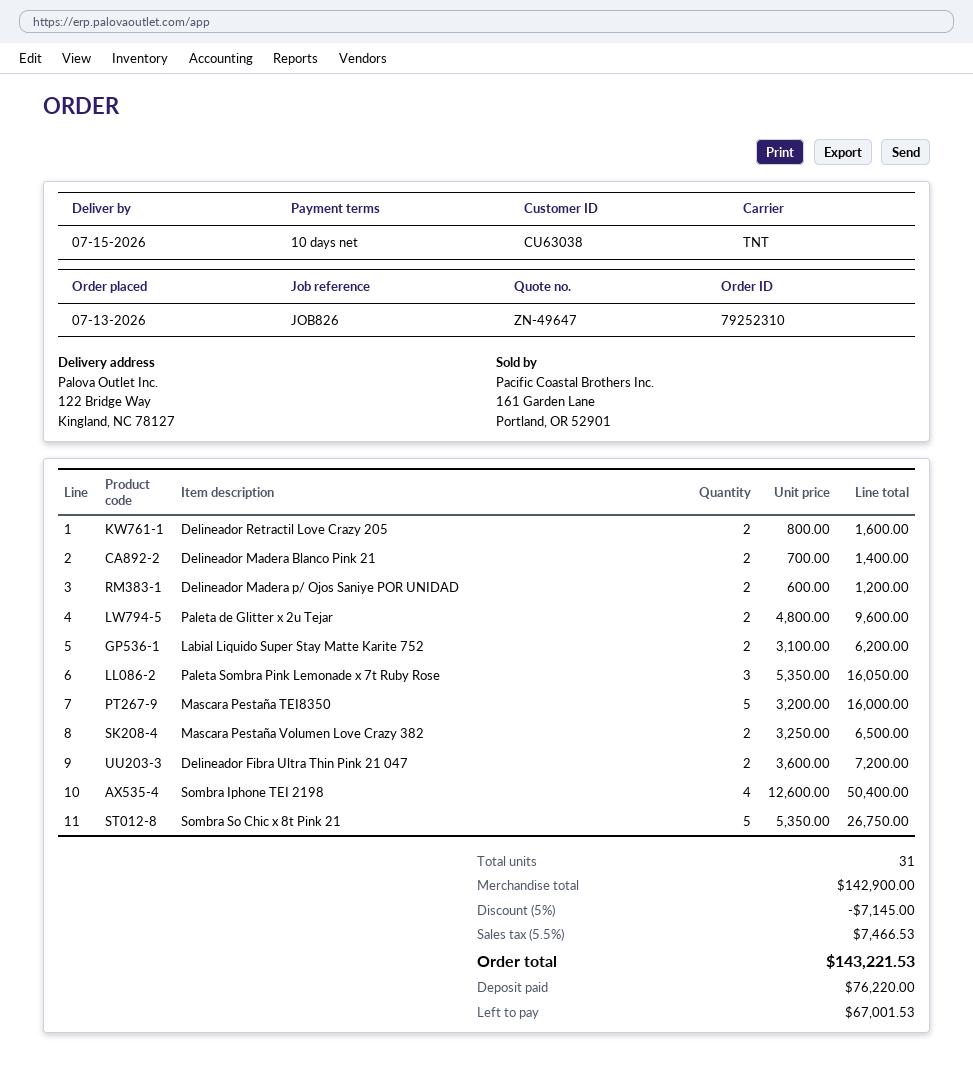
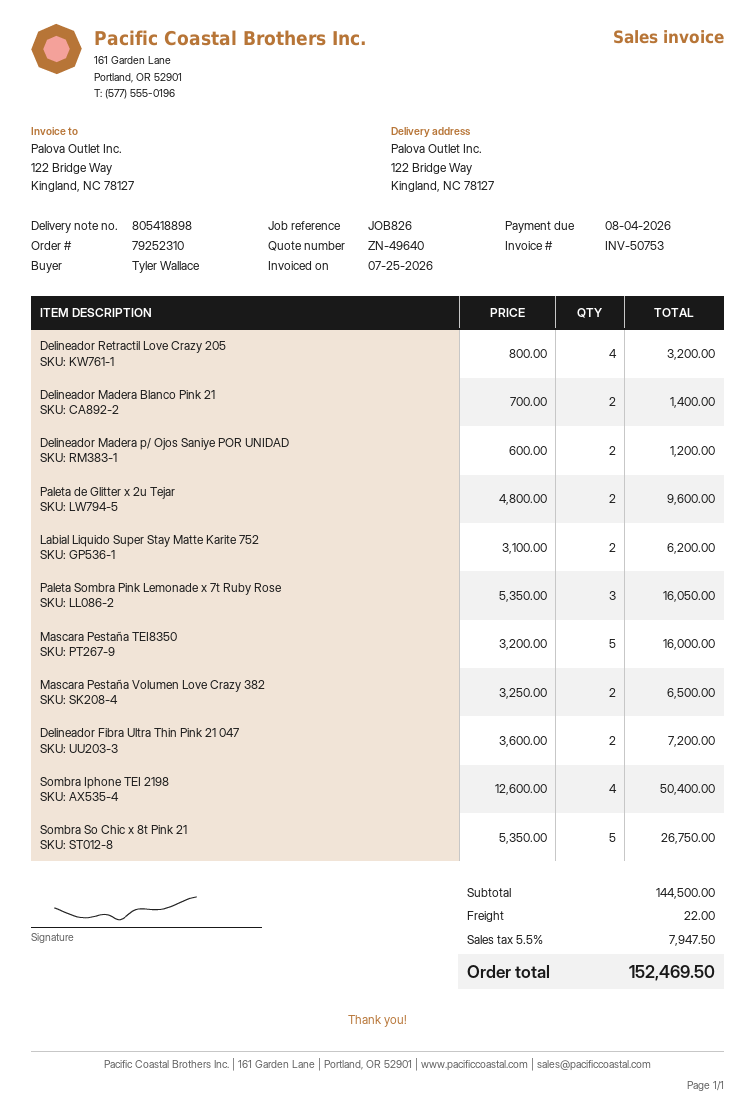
quote number: ZN-49647 -> ZN-49640
Delineador Retractil Love Crazy 205: 2 x 800.00 = 1600.00 -> 4 x 800.00 = 3200.00
subtotal: 142900.00 -> 144500.00
discount: 5% = 7145.00 -> none
shipping: none -> 22.00
tax: 5.5% = 7466.53 -> 5.5% = 7947.50
total: 143221.53 -> 152469.50

